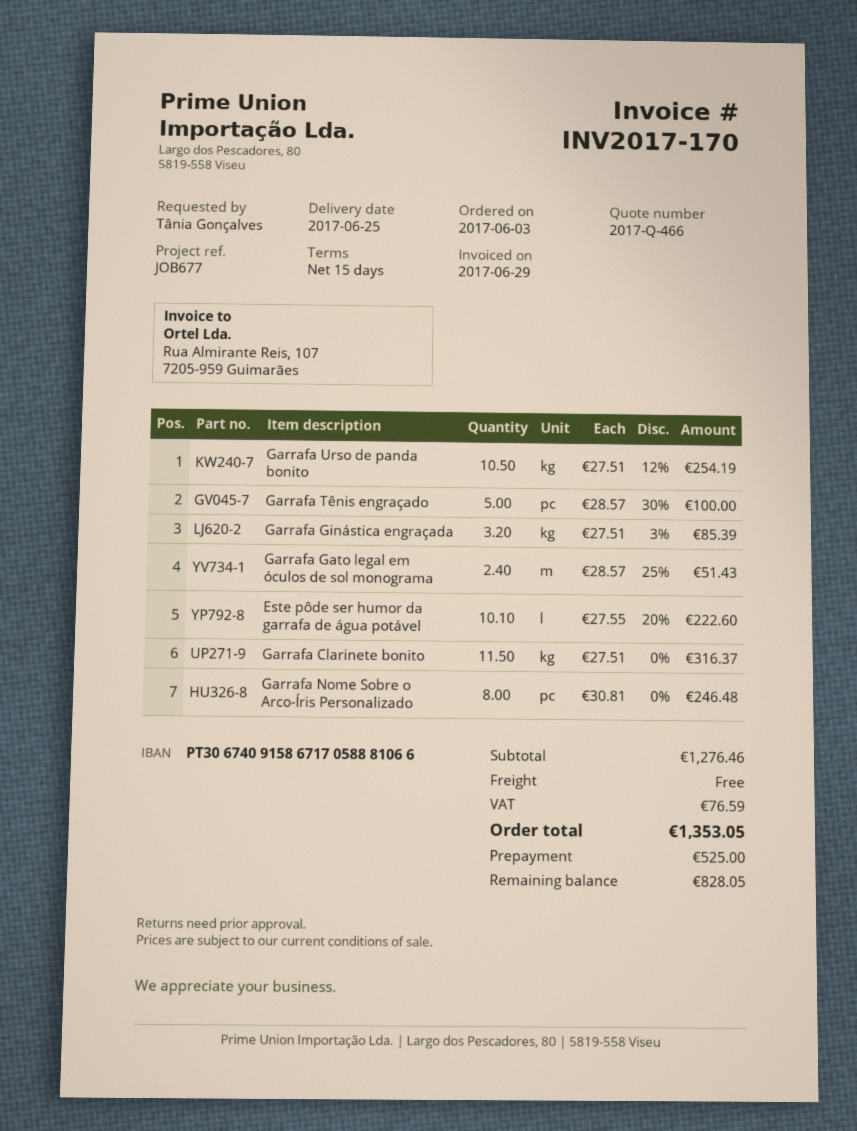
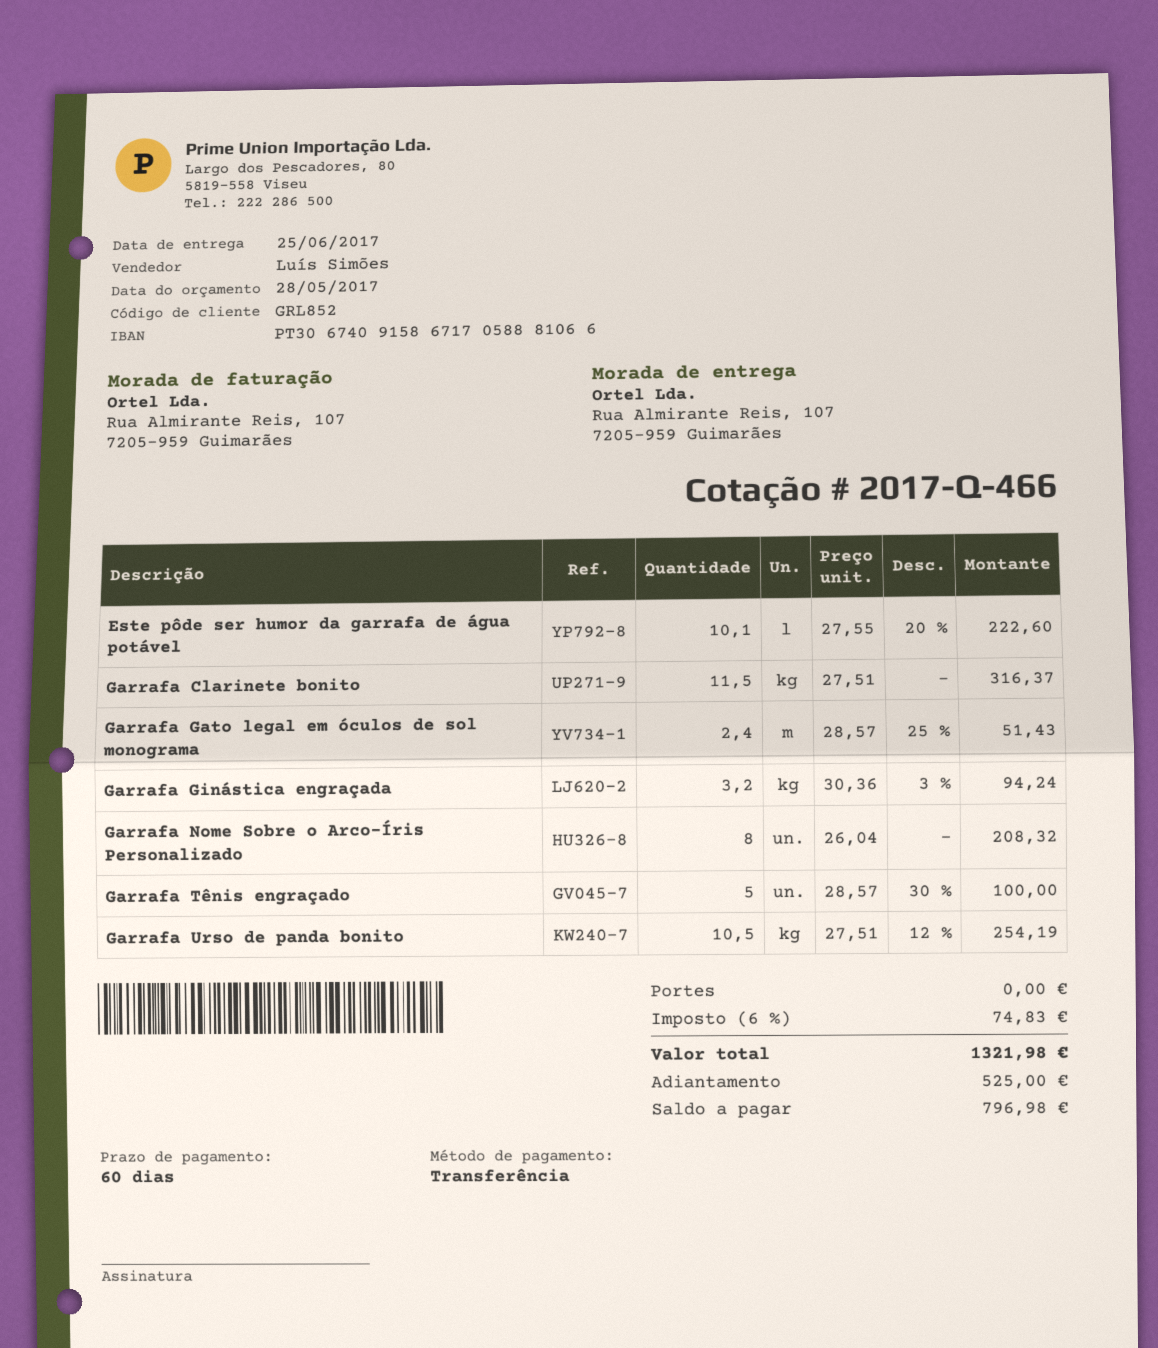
payment terms: 15 days -> 60 days
Garrafa Ginástica engraçada: 3.2 x 27.51 - 3% = 85.39 -> 3.2 x 30.36 - 3% = 94.24
Garrafa Nome Sobre o Arco-Íris Personalizado: 8 x 30.81 = 246.48 -> 8 x 26.04 = 208.32
tax: 76.59 -> 74.83
total: 1353.05 -> 1321.98
balance: 828.05 -> 796.98

